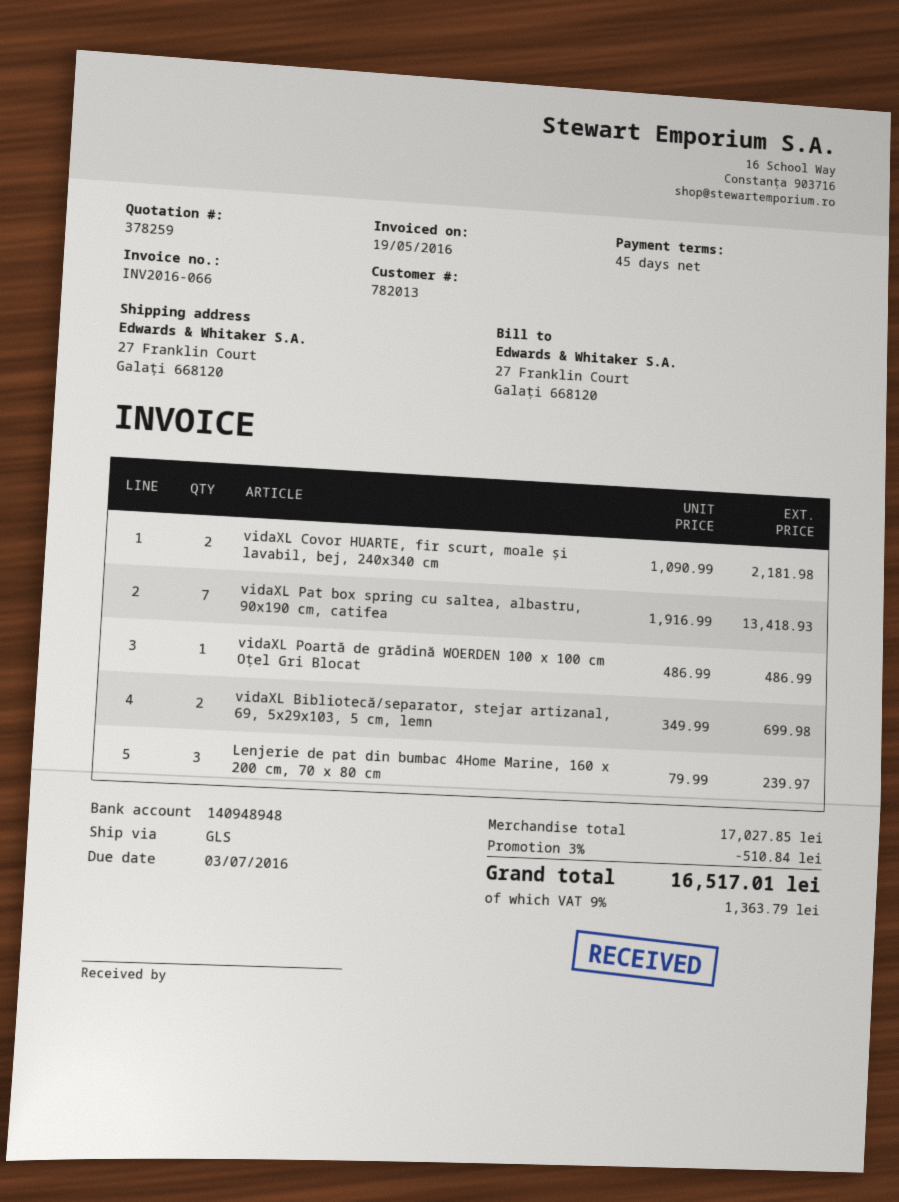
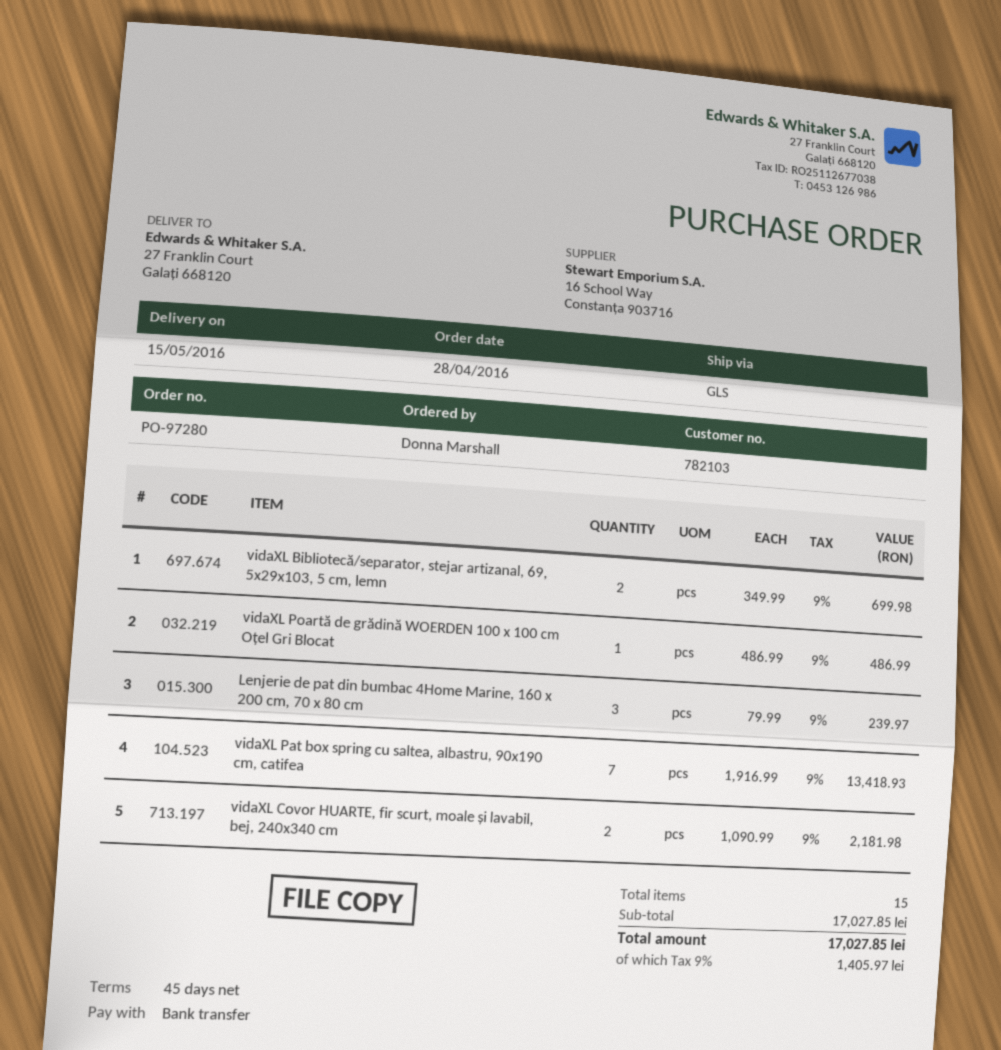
customer number: 782013 -> 782103
discount: 3% = 510.84 -> none
tax: 9% = 1363.79 -> 9% = 1405.97
total: 16517.01 -> 17027.85

